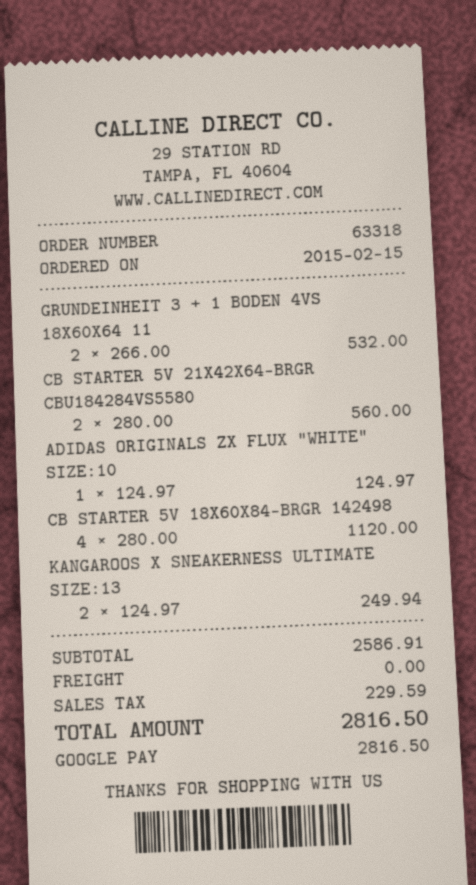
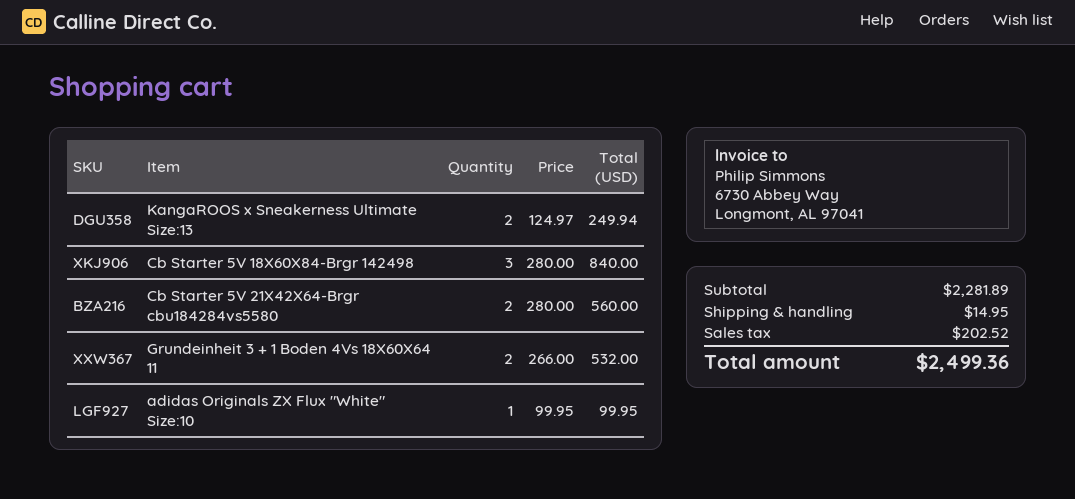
ADIDAS ORIGINALS ZX FLUX "WHITE" SIZE:10: 1 x 124.97 = 124.97 -> 1 x 99.95 = 99.95
CB STARTER 5V 18X60X84-BRGR 142498: 4 x 280.00 = 1120.00 -> 3 x 280.00 = 840.00
subtotal: 2586.91 -> 2281.89
shipping: 0.00 -> 14.95
tax: 229.59 -> 202.52
total: 2816.50 -> 2499.36

